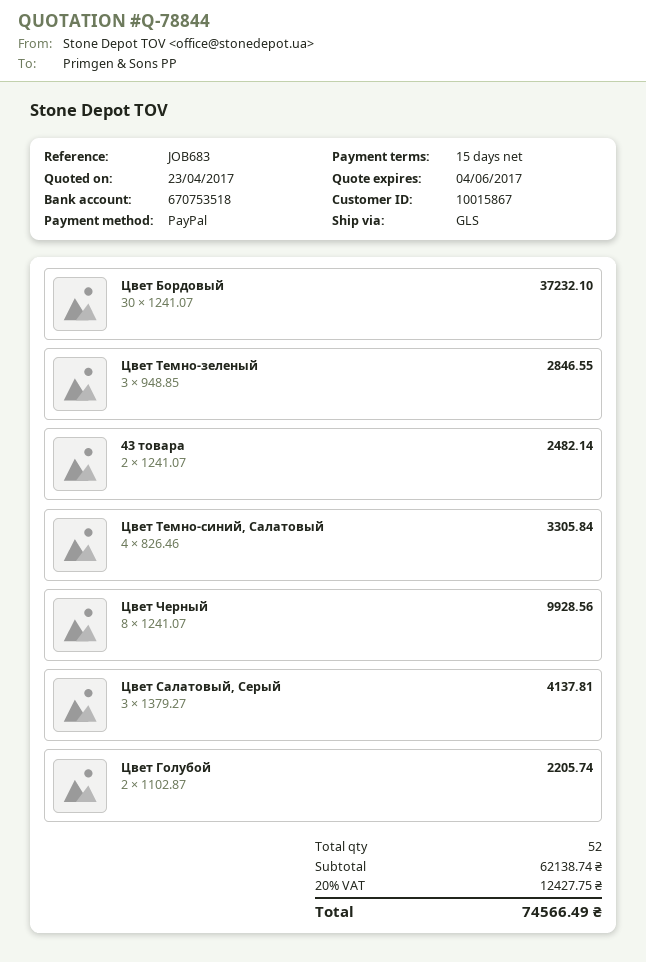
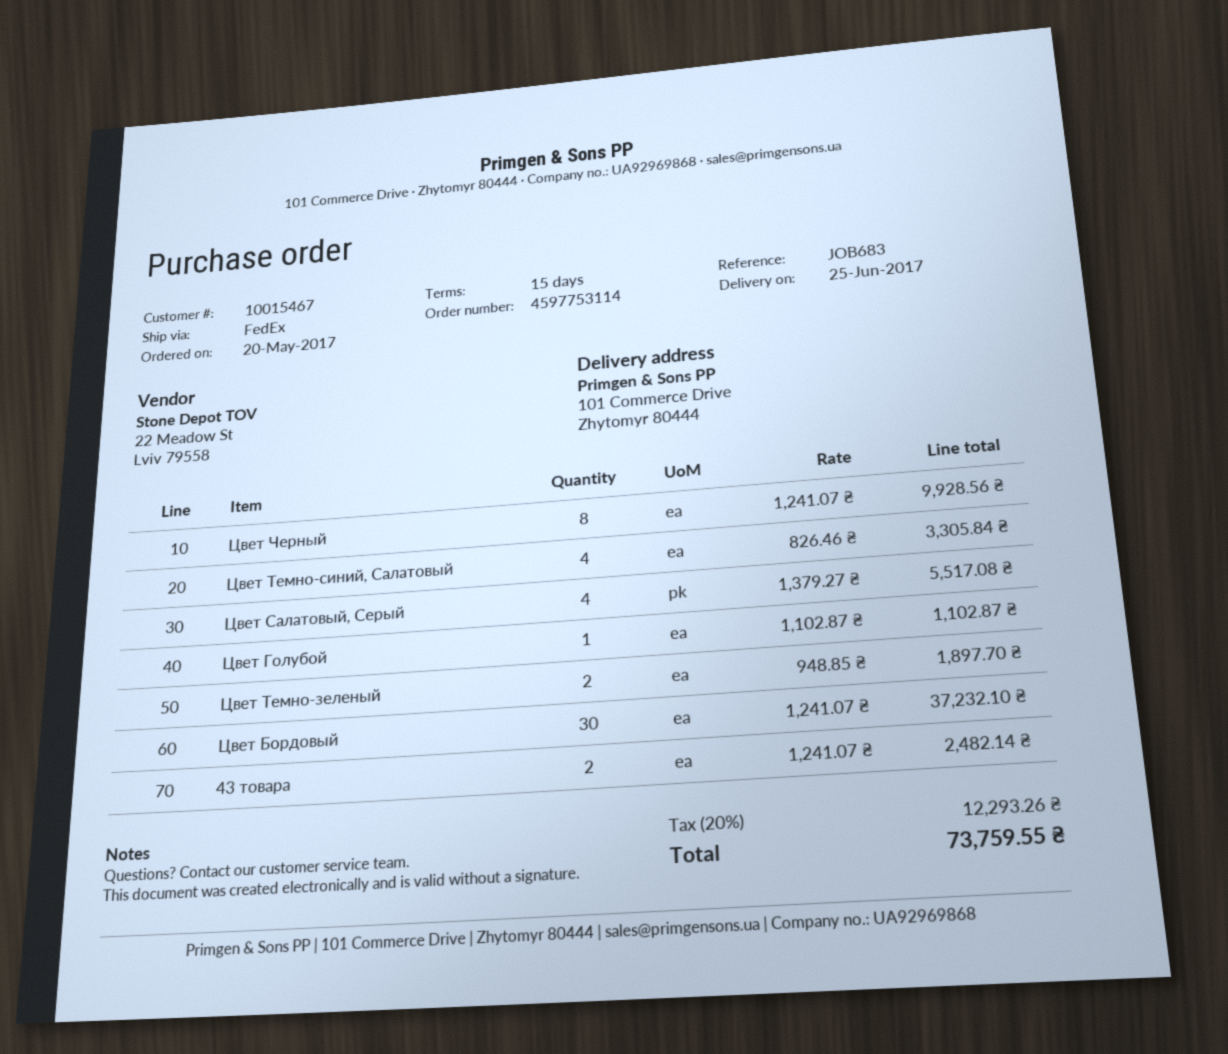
customer number: 10015867 -> 10015467
shipping method: GLS -> FedEx
Цвет Темно-зеленый: 3 x 948.85 = 2846.55 -> 2 x 948.85 = 1897.70
Цвет Салатовый, Серый: 3 x 1379.27 = 4137.81 -> 4 x 1379.27 = 5517.08
Цвет Голубой: 2 x 1102.87 = 2205.74 -> 1 x 1102.87 = 1102.87
tax: 20% = 12427.75 -> 20% = 12293.26
total: 74566.49 -> 73759.55

